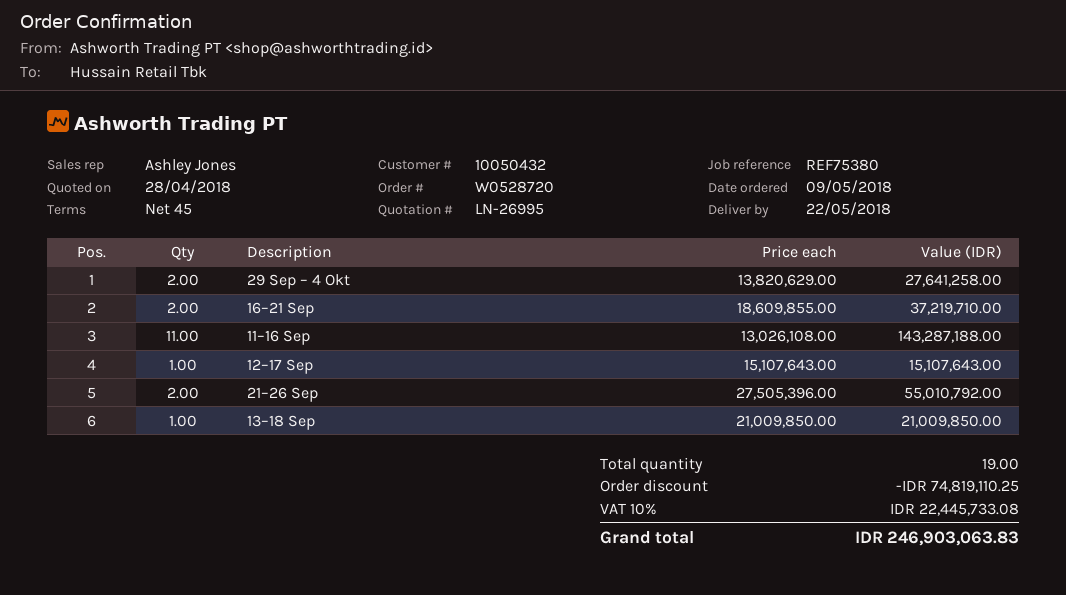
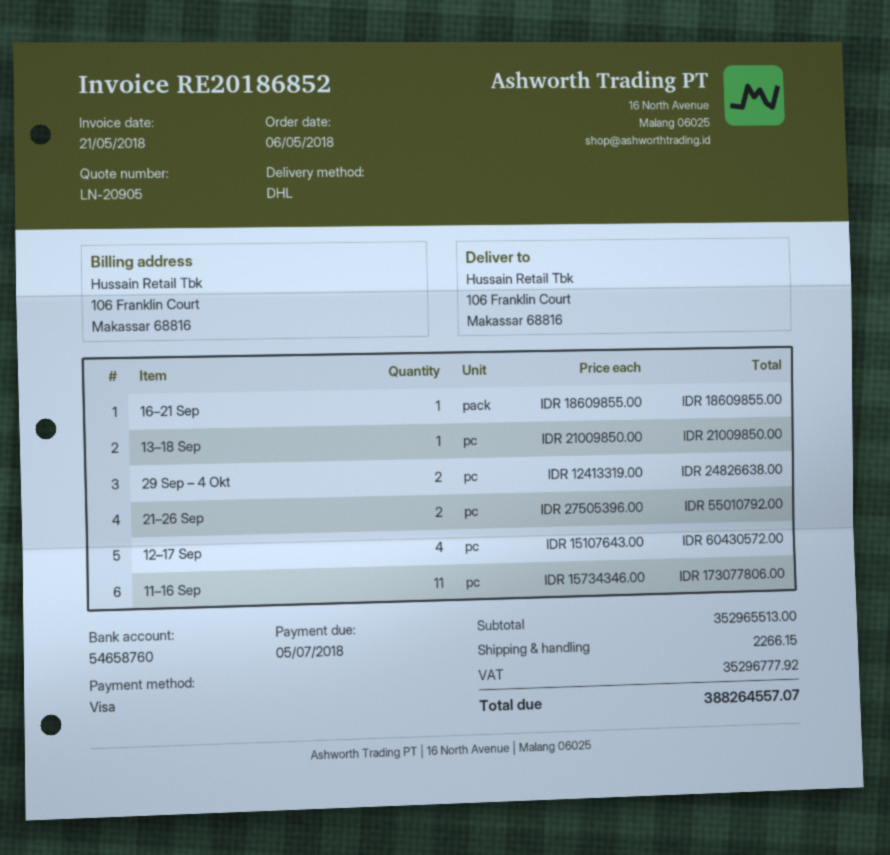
quote number: LN-26995 -> LN-20905
order date: 2018-05-09 -> 2018-05-06
29 Sep – 4 Okt: 2 x 13820629.00 = 27641258.00 -> 2 x 12413319.00 = 24826638.00
16–21 Sep: 2 x 18609855.00 = 37219710.00 -> 1 x 18609855.00 = 18609855.00
11–16 Sep: 11 x 13026108.00 = 143287188.00 -> 11 x 15734346.00 = 173077806.00
12–17 Sep: 1 x 15107643.00 = 15107643.00 -> 4 x 15107643.00 = 60430572.00
discount: 74819110.25 -> none
shipping: none -> 2266.15
tax: 22445733.08 -> 35296777.92
total: 246903063.83 -> 388264557.07

